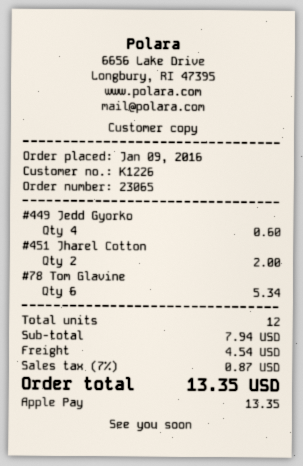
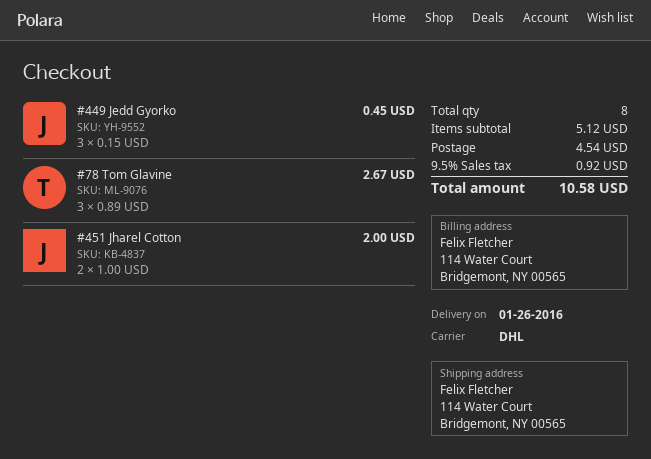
#449 Jedd Gyorko: 4 for 0.60 -> 3 for 0.45
#78 Tom Glavine: 6 for 5.34 -> 3 for 2.67
total quantity: 12 -> 8
subtotal: 7.94 -> 5.12
tax: 7% = 0.87 -> 9.5% = 0.92
total: 13.35 -> 10.58

